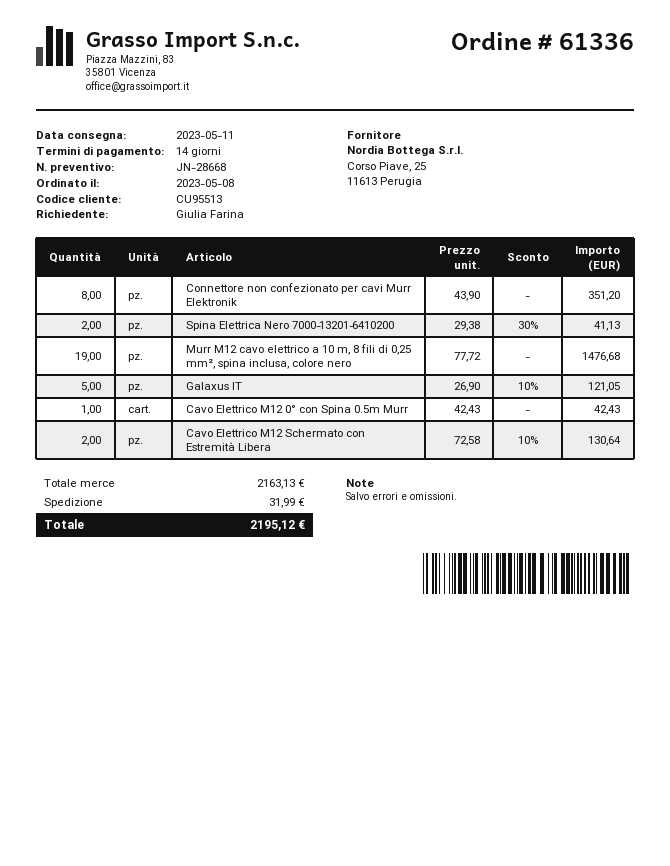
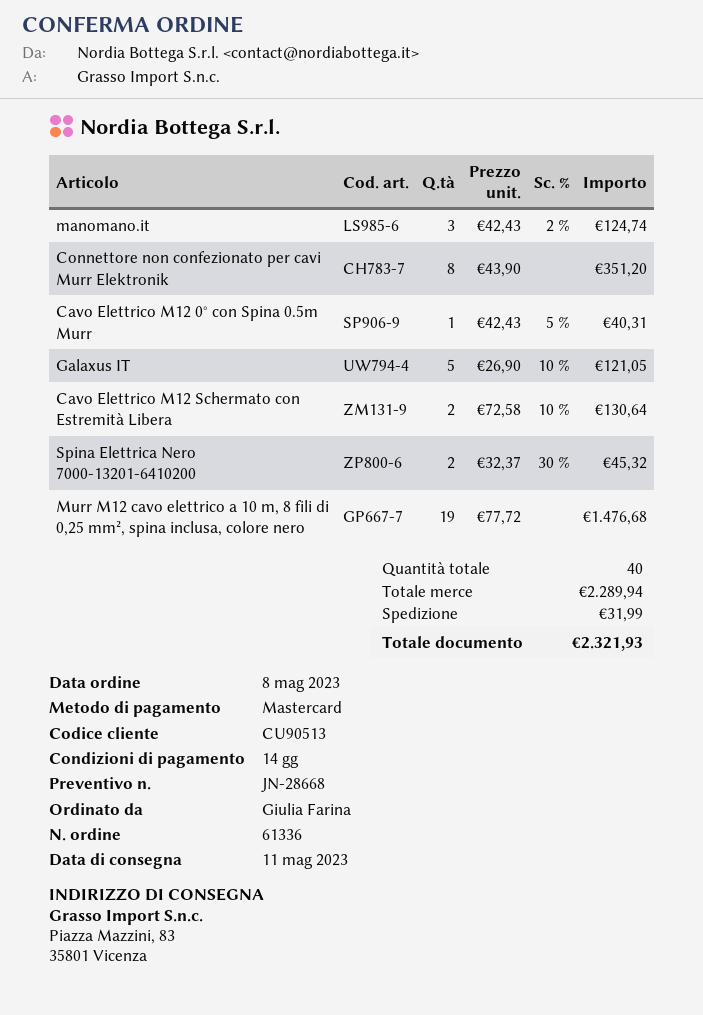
customer number: CU95513 -> CU90513
Spina Elettrica Nero 7000‑13201‑6410200: 2 x 29.38 - 30% = 41.13 -> 2 x 32.37 - 30% = 45.32
Cavo Elettrico M12 0° con Spina 0.5m Murr: 1 x 42.43 = 42.43 -> 1 x 42.43 - 5% = 40.31
manomano.it: none -> 3 x 42.43 - 2% = 124.74
subtotal: 2163.13 -> 2289.94
total: 2195.12 -> 2321.93

